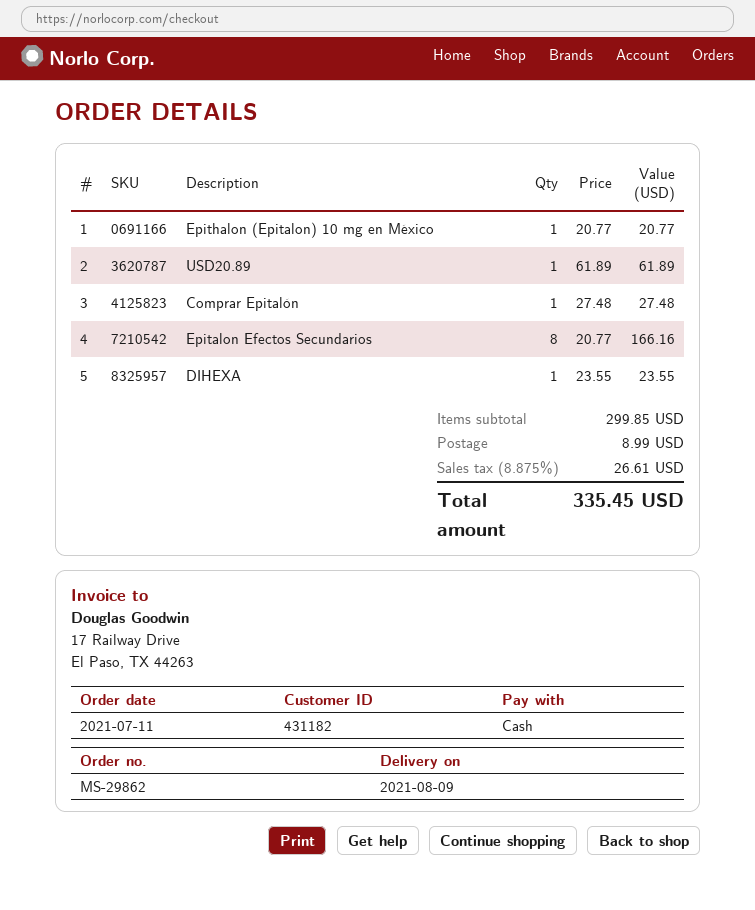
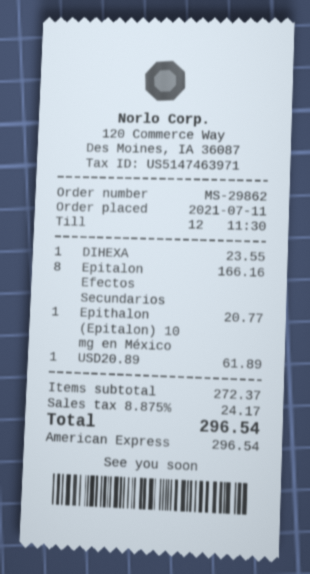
payment method: cash -> American Express
Comprar Epitalón: 1 for 27.48 -> none
subtotal: 299.85 -> 272.37
shipping: 8.99 -> none
tax: 8.875% = 26.61 -> 8.875% = 24.17
total: 335.45 -> 296.54

